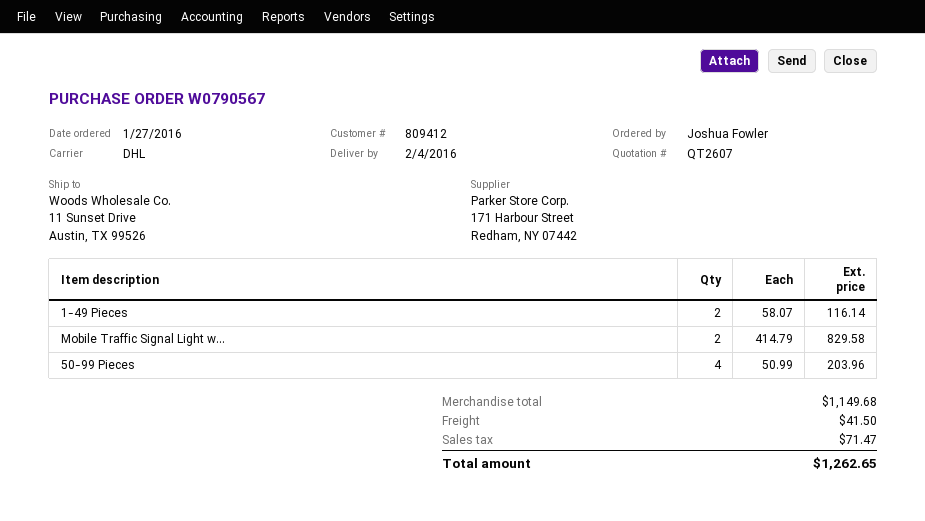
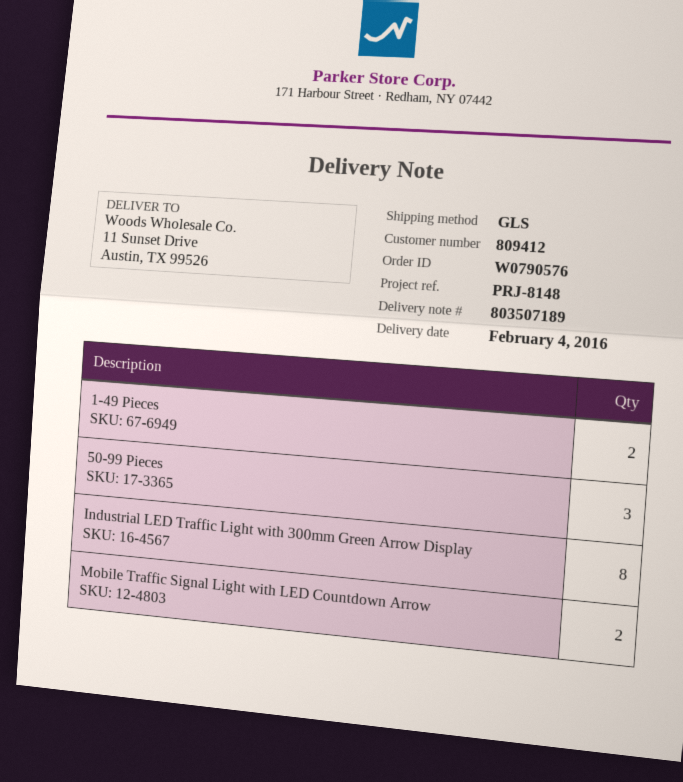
order number: W0790567 -> W0790576
shipping method: DHL -> GLS
50-99 Pieces: 4 -> 3
Industrial LED Traffic Light with 300mm Green Arrow Display: none -> 8

